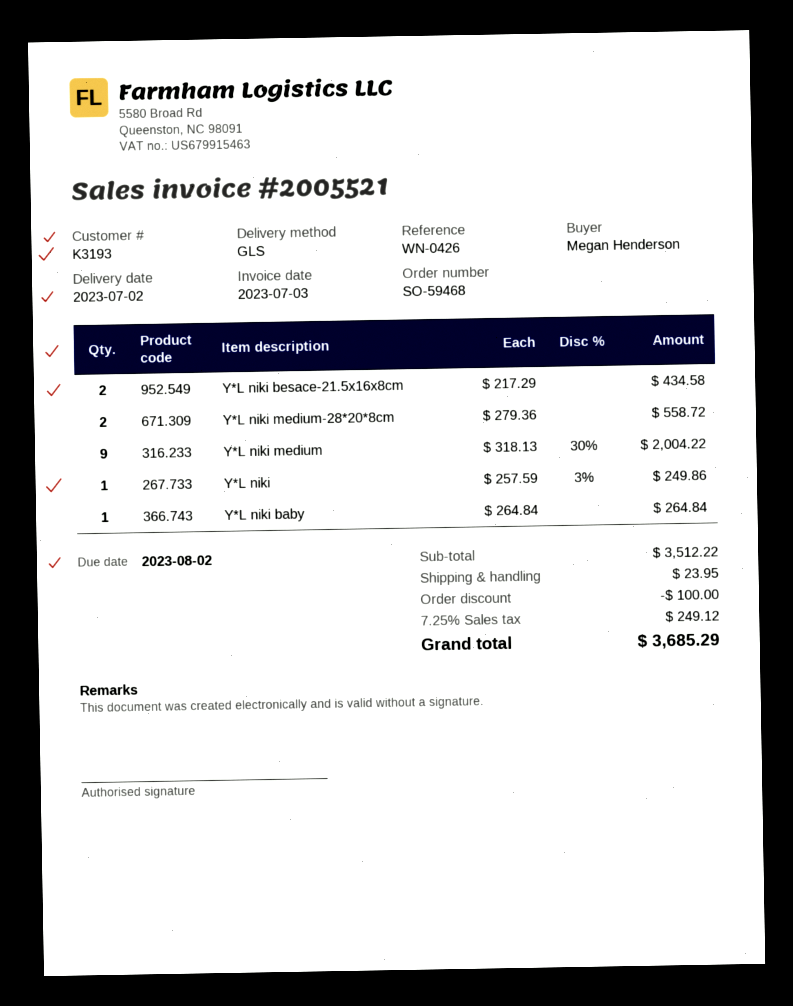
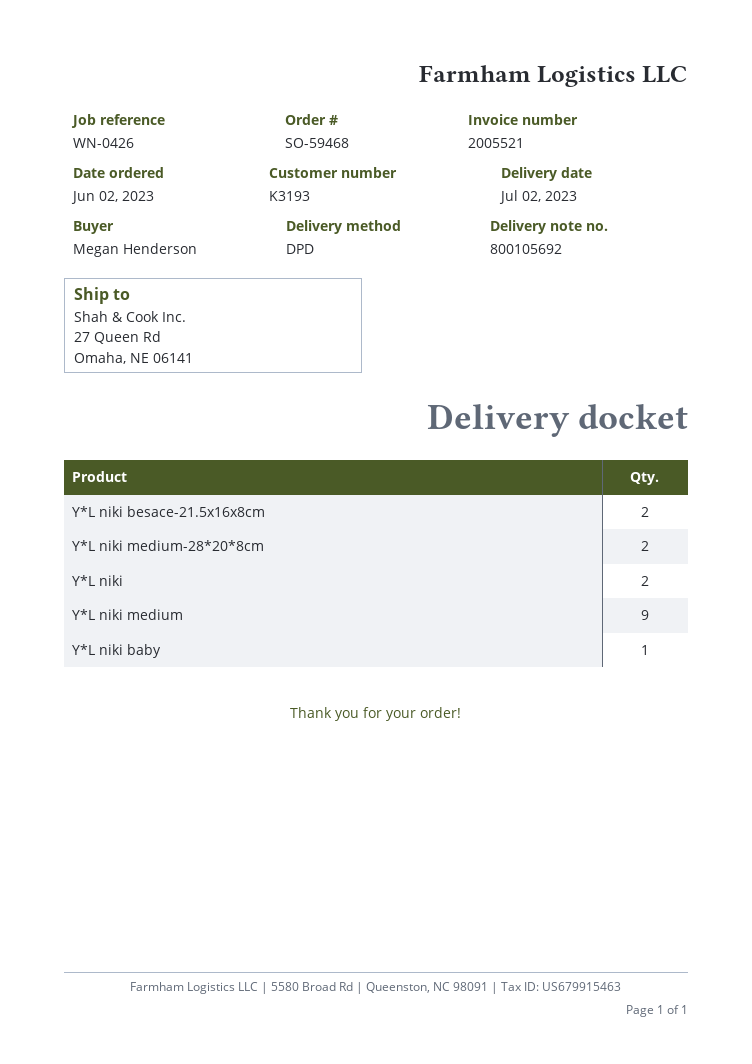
shipping method: GLS -> DPD
Y*L niki: 1 -> 2

